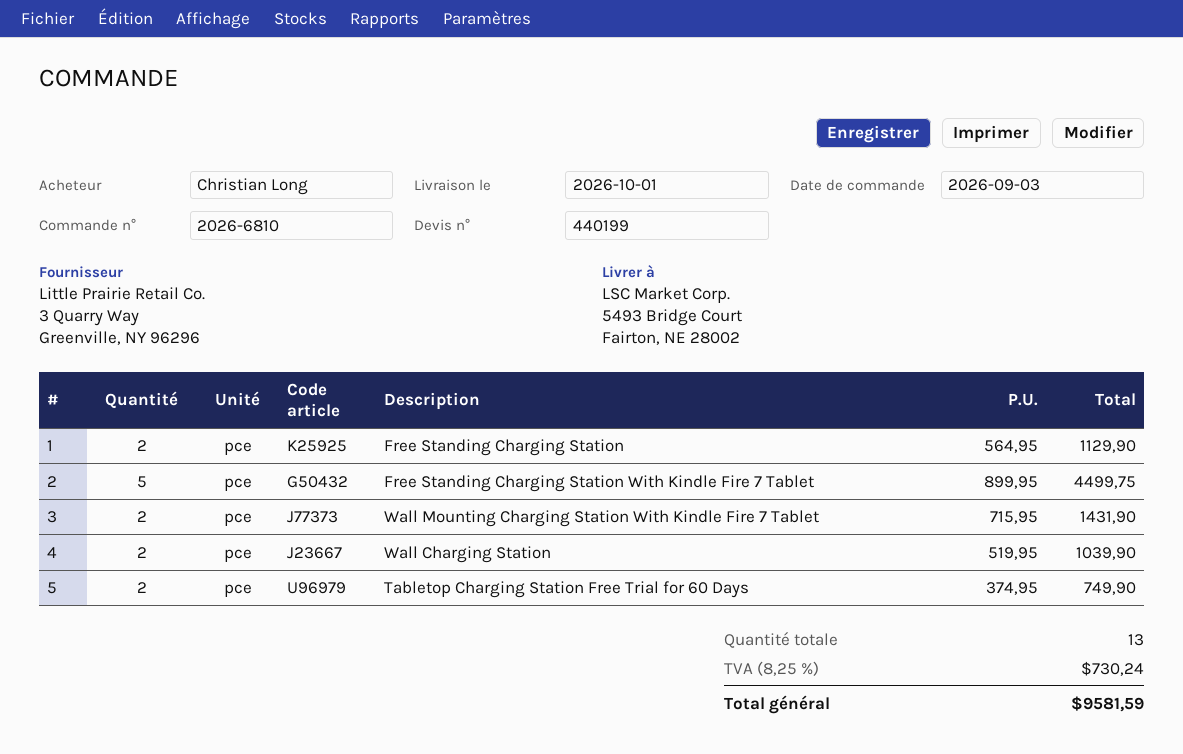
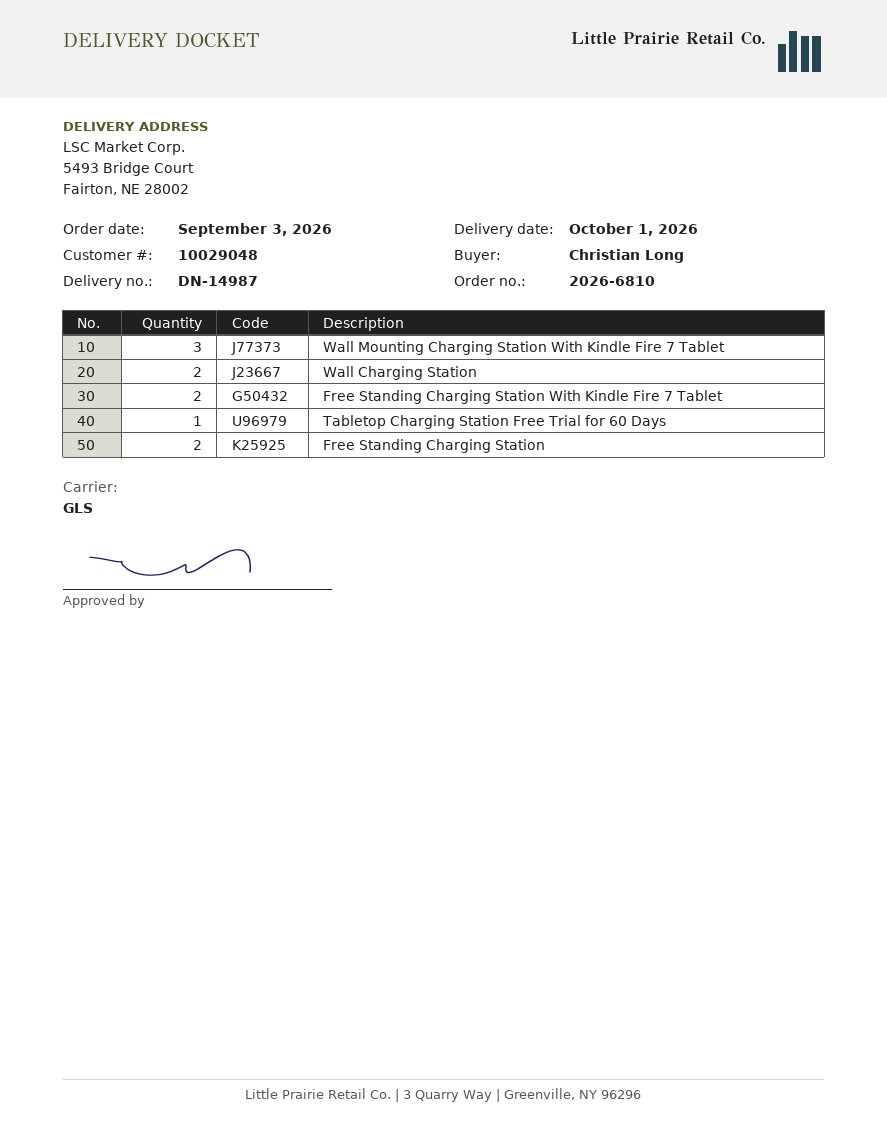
Free Standing Charging Station With Kindle Fire 7 Tablet: 5 -> 2
Wall Mounting Charging Station With Kindle Fire 7 Tablet: 2 -> 3
Tabletop Charging Station Free Trial for 60 Days: 2 -> 1

